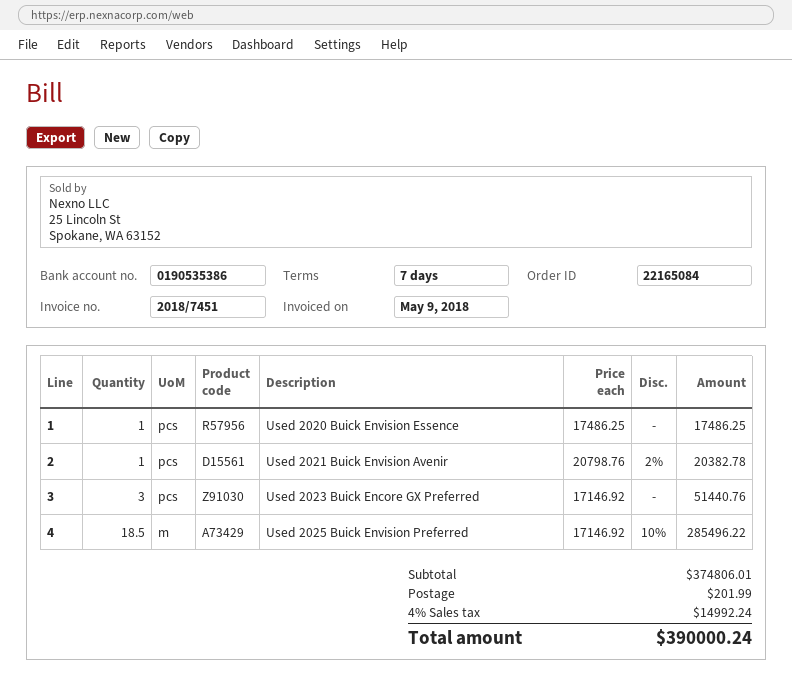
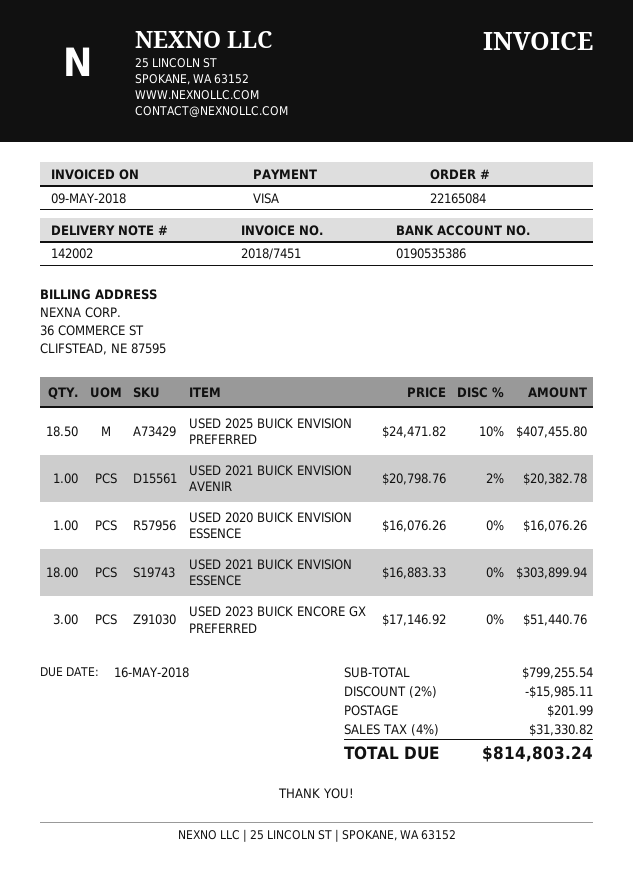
Used 2020 Buick Envision Essence: 1 x 17486.25 = 17486.25 -> 1 x 16076.26 = 16076.26
Used 2025 Buick Envision Preferred: 18.5 x 17146.92 - 10% = 285496.22 -> 18.5 x 24471.82 - 10% = 407455.80
USED 2021 BUICK ENVISION ESSENCE: none -> 18 x 16883.33 = 303899.94
subtotal: 374806.01 -> 799255.54
discount: none -> 2% = 15985.11
tax: 4% = 14992.24 -> 4% = 31330.82
total: 390000.24 -> 814803.24

